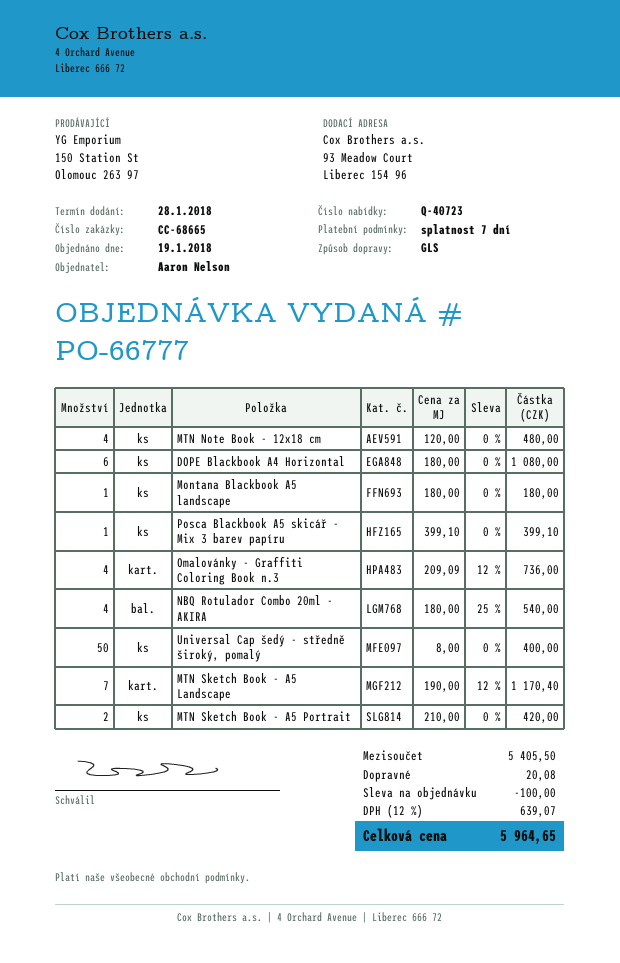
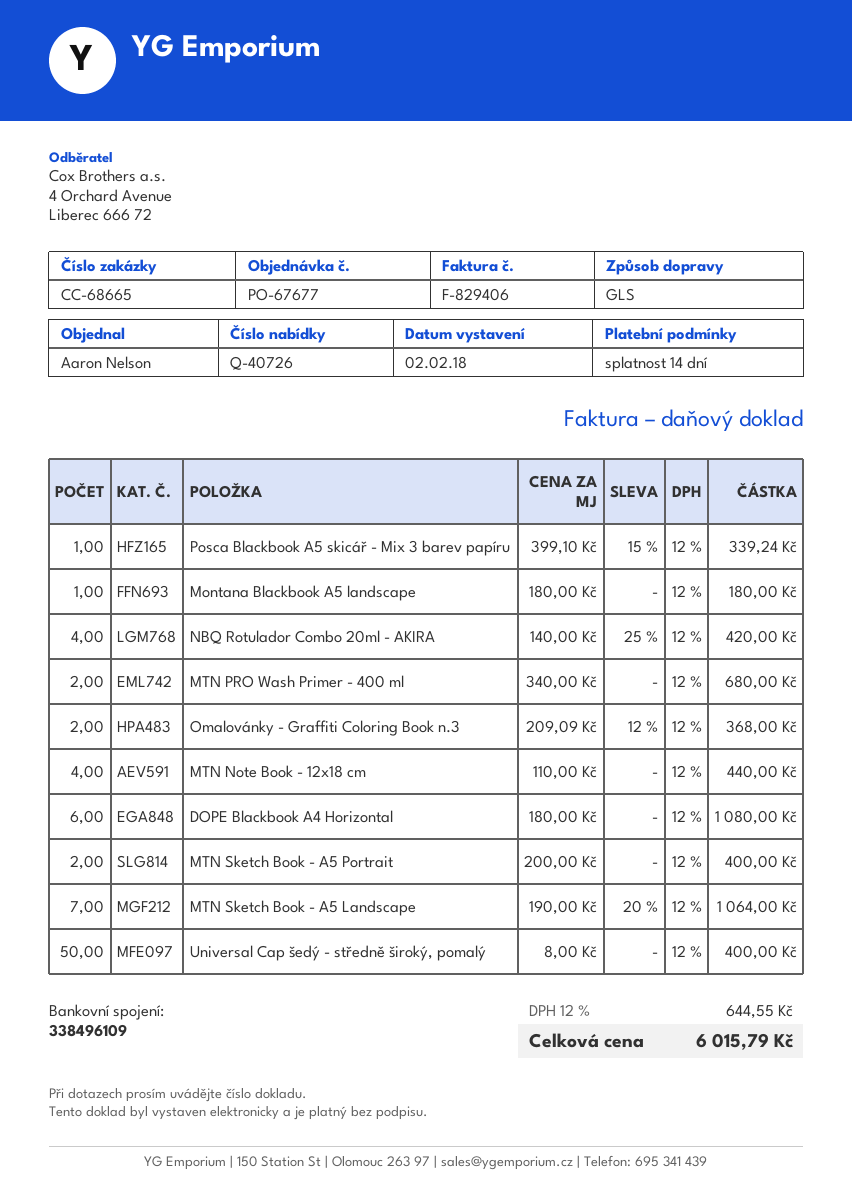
quote number: Q-40723 -> Q-40726
order number: PO-66777 -> PO-67677
payment terms: 7 days -> 14 days
MTN Note Book - 12x18 cm: 4 x 120.00 = 480.00 -> 4 x 110.00 = 440.00
Posca Blackbook A5 skicář - Mix 3 barev papíru: 1 x 399.10 = 399.10 -> 1 x 399.10 - 15% = 339.24
Omalovánky - Graffiti Coloring Book n.3: 4 x 209.09 - 12% = 736.00 -> 2 x 209.09 - 12% = 368.00
NBQ Rotulador Combo 20ml - AKIRA: 4 x 180.00 - 25% = 540.00 -> 4 x 140.00 - 25% = 420.00
MTN Sketch Book - A5 Landscape: 7 x 190.00 - 12% = 1170.40 -> 7 x 190.00 - 20% = 1064.00
MTN Sketch Book - A5 Portrait: 2 x 210.00 = 420.00 -> 2 x 200.00 = 400.00
MTN PRO Wash Primer - 400 ml: none -> 2 x 340.00 = 680.00
discount: 100.00 -> none
shipping: 20.08 -> none
tax: 12% = 639.07 -> 12% = 644.55
total: 5964.65 -> 6015.79

